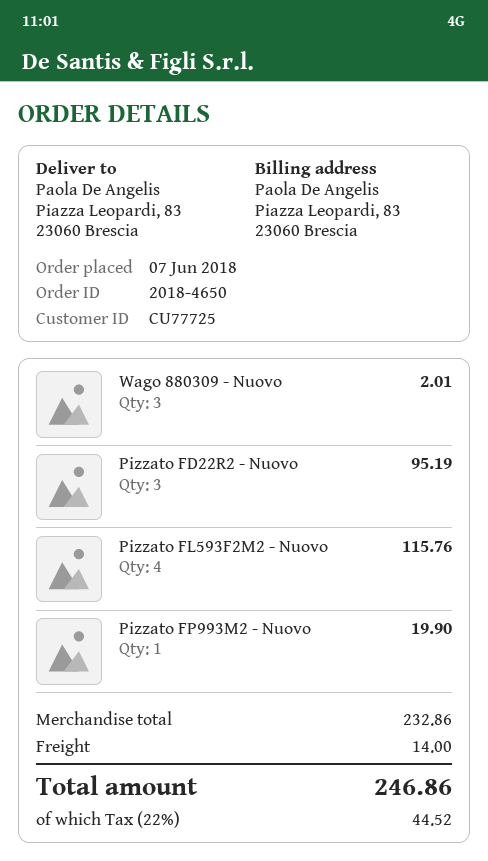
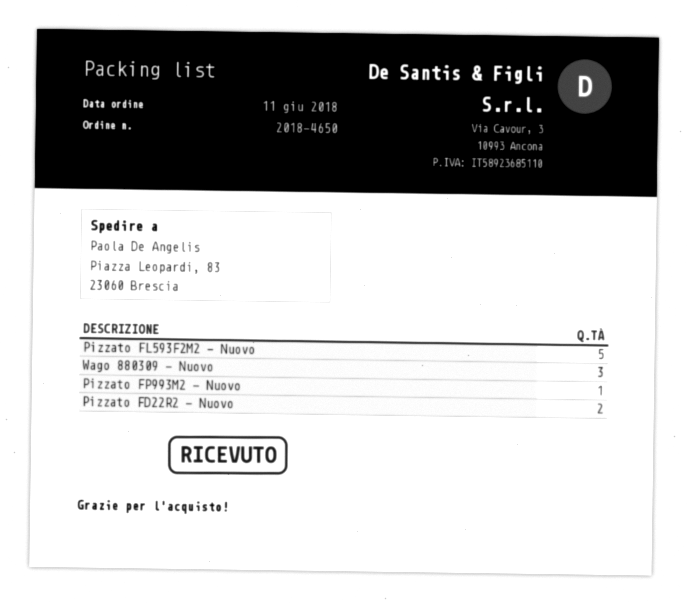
order date: 2018-06-07 -> 2018-06-11
Pizzato FD22R2 - Nuovo: 3 -> 2
Pizzato FL593F2M2 - Nuovo: 4 -> 5

